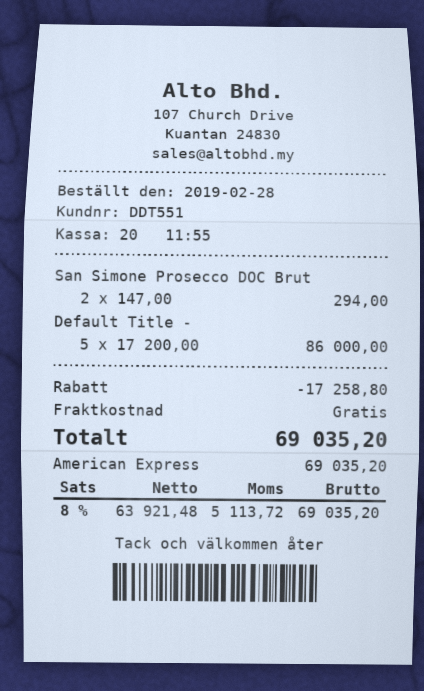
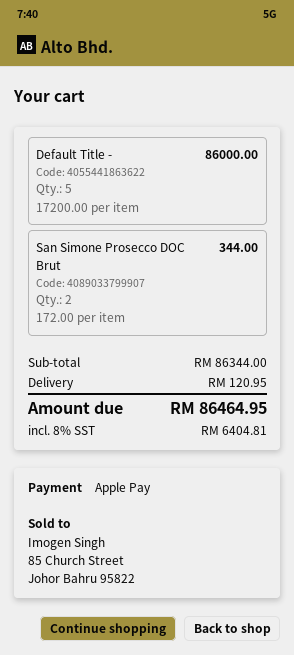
payment method: American Express -> Apple Pay
San Simone Prosecco DOC Brut: 2 x 147.00 = 294.00 -> 2 x 172.00 = 344.00
discount: 17258.80 -> none
shipping: 0.00 -> 120.95
tax: 8% = 5113.72 -> 8% = 6404.81
total: 69035.20 -> 86464.95

